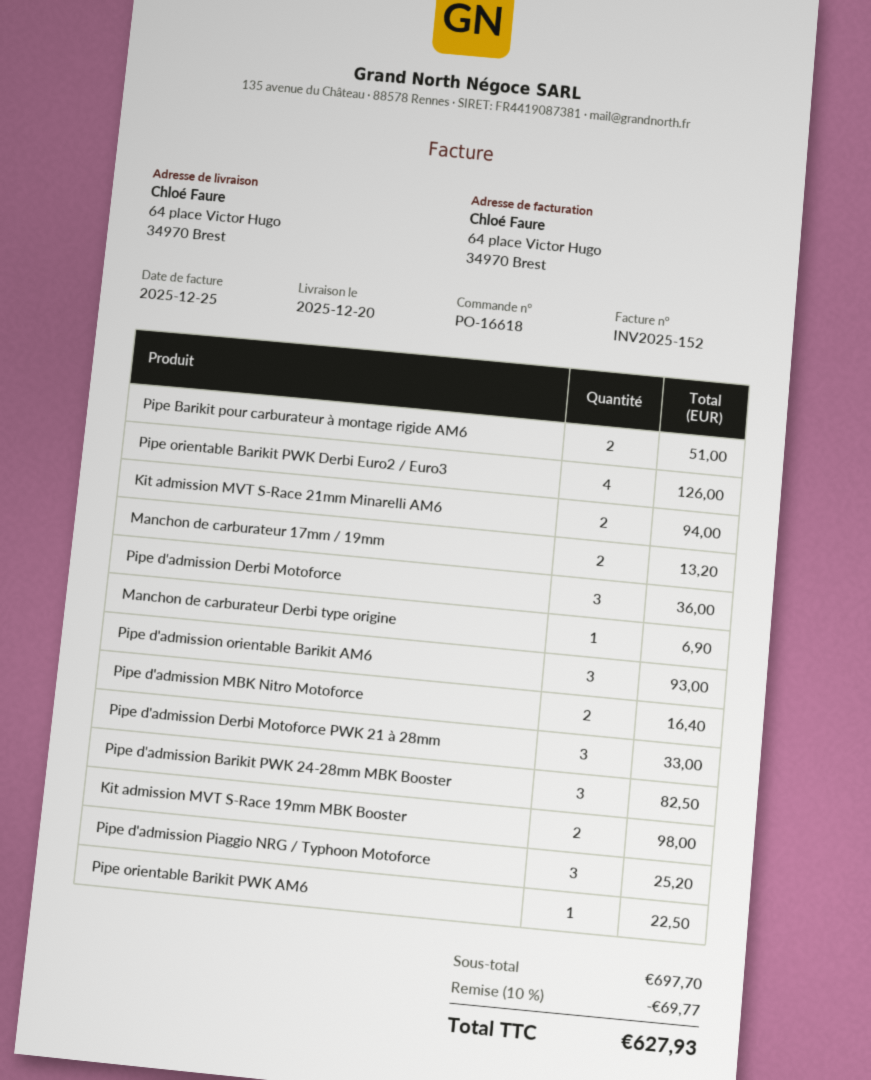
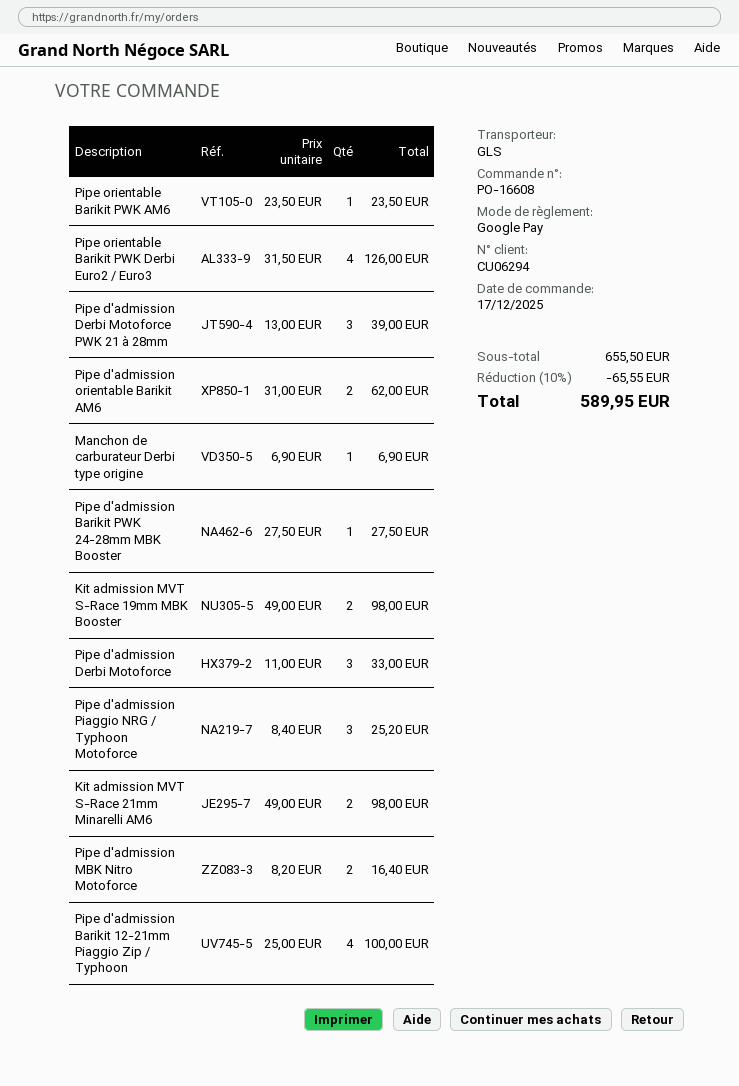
order number: PO-16618 -> PO-16608
Pipe Barikit pour carburateur à montage rigide AM6: 2 for 51.00 -> none
Kit admission MVT S-Race 21mm Minarelli AM6: 2 for 94.00 -> 2 for 98.00
Manchon de carburateur 17mm / 19mm: 2 for 13.20 -> none
Pipe d'admission Derbi Motoforce: 3 for 36.00 -> 3 for 33.00
Pipe d'admission orientable Barikit AM6: 3 for 93.00 -> 2 for 62.00
Pipe d'admission Derbi Motoforce PWK 21 à 28mm: 3 for 33.00 -> 3 for 39.00
Pipe d'admission Barikit PWK 24-28mm MBK Booster: 3 for 82.50 -> 1 for 27.50
Pipe orientable Barikit PWK AM6: 1 for 22.50 -> 1 for 23.50
Pipe d'admission Barikit 12-21mm Piaggio Zip / Typhoon: none -> 4 for 100.00
subtotal: 697.70 -> 655.50
discount: 10% = 69.77 -> 10% = 65.55
total: 627.93 -> 589.95

